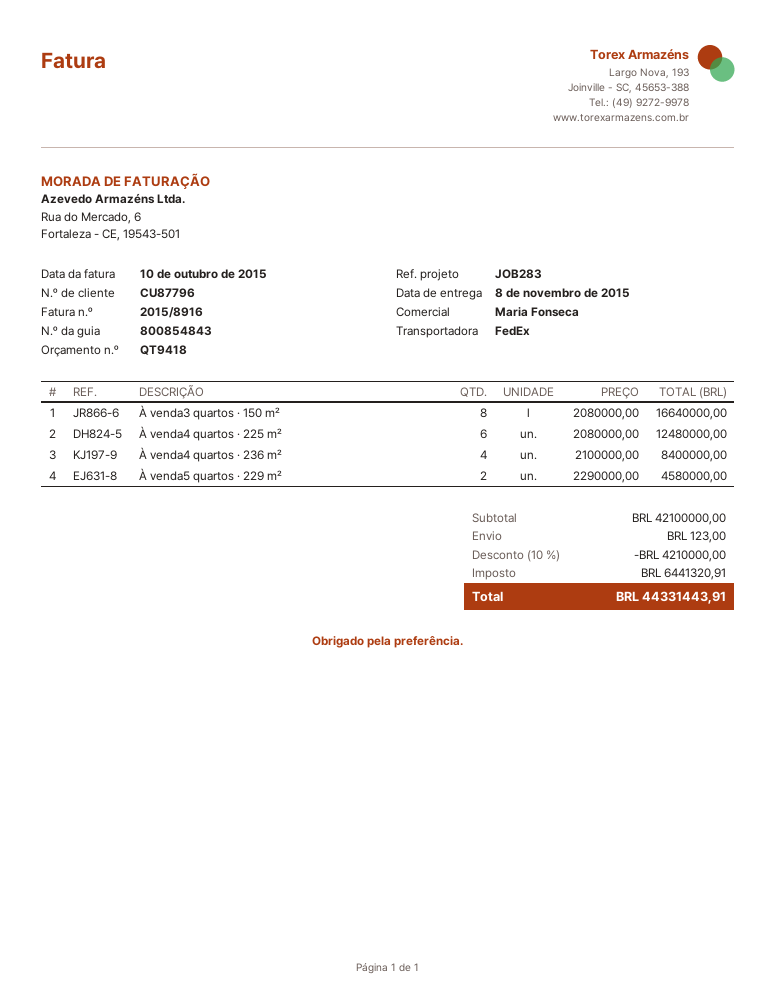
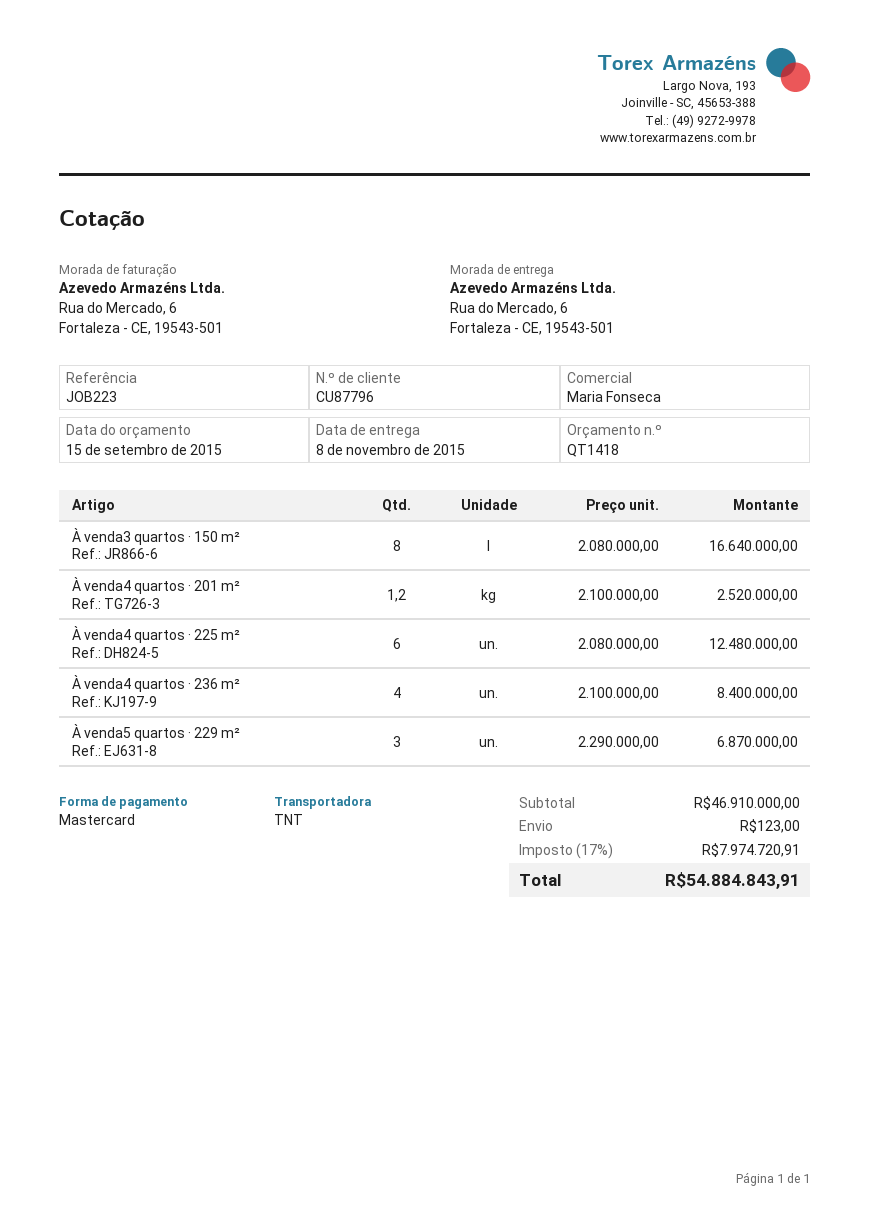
quote number: QT9418 -> QT1418
reference: JOB283 -> JOB223
shipping method: FedEx -> TNT
À venda5 quartos · 229 m²: 2 x 2290000.00 = 4580000.00 -> 3 x 2290000.00 = 6870000.00
À venda4 quartos · 201 m²: none -> 1.2 x 2100000.00 = 2520000.00
subtotal: 42100000.00 -> 46910000.00
discount: 10% = 4210000.00 -> none
tax: 6441320.91 -> 7974720.91
total: 44331443.91 -> 54884843.91

